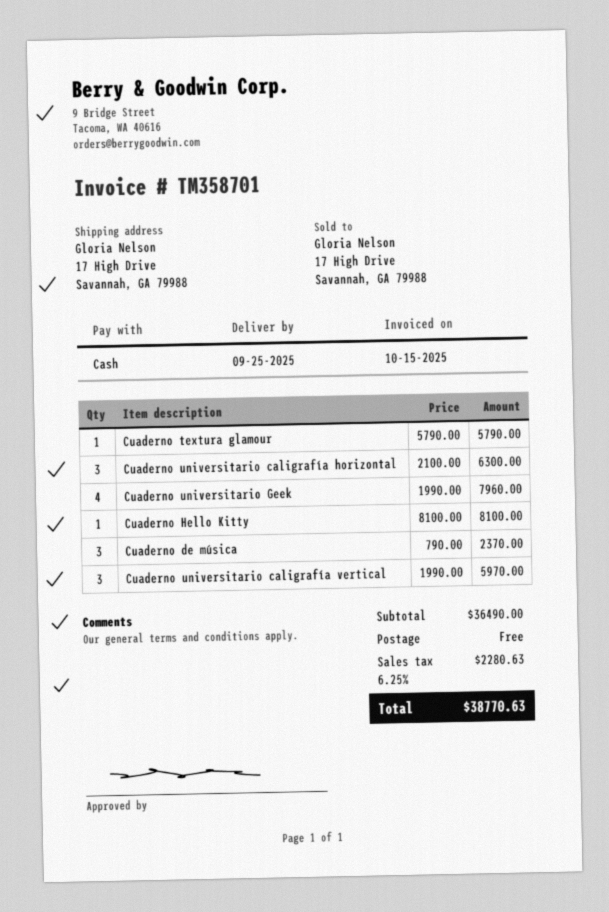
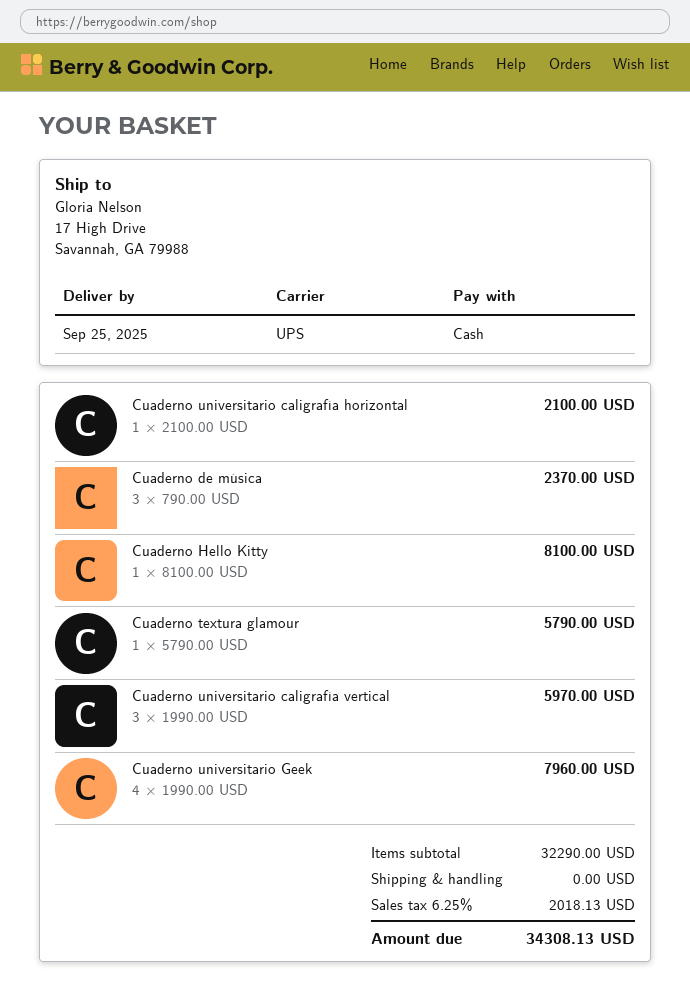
Cuaderno universitario caligrafía horizontal: 3 x 2100.00 = 6300.00 -> 1 x 2100.00 = 2100.00
subtotal: 36490.00 -> 32290.00
tax: 6.25% = 2280.63 -> 6.25% = 2018.13
total: 38770.63 -> 34308.13

